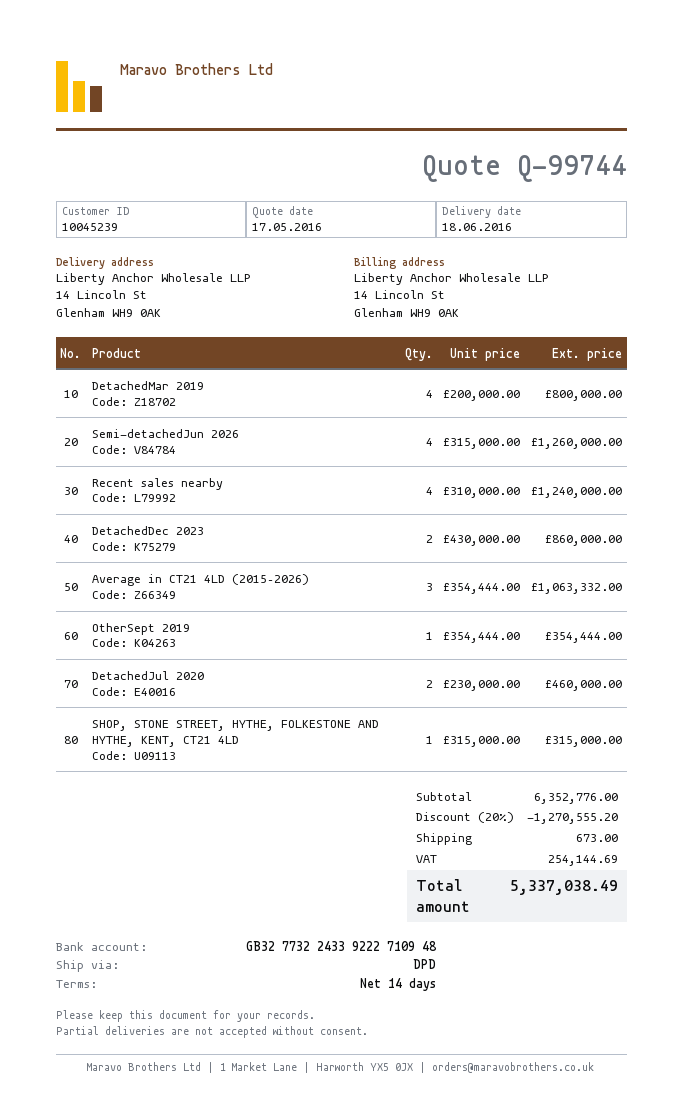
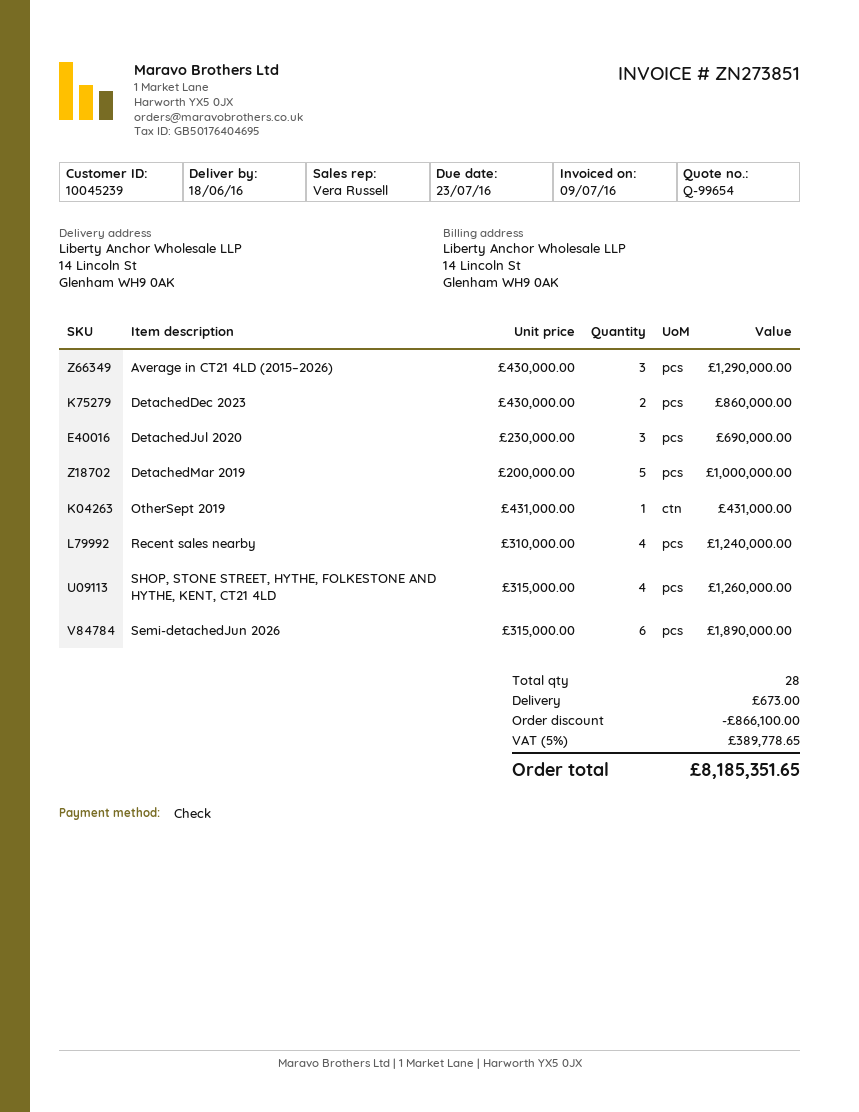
quote number: Q-99744 -> Q-99654
DetachedMar 2019: 4 x 200000.00 = 800000.00 -> 5 x 200000.00 = 1000000.00
Semi-detachedJun 2026: 4 x 315000.00 = 1260000.00 -> 6 x 315000.00 = 1890000.00
Average in CT21 4LD (2015–2026): 3 x 354444.00 = 1063332.00 -> 3 x 430000.00 = 1290000.00
OtherSept 2019: 1 x 354444.00 = 354444.00 -> 1 x 431000.00 = 431000.00
DetachedJul 2020: 2 x 230000.00 = 460000.00 -> 3 x 230000.00 = 690000.00
SHOP, STONE STREET, HYTHE, FOLKESTONE AND HYTHE, KENT, CT21 4LD: 1 x 315000.00 = 315000.00 -> 4 x 315000.00 = 1260000.00
discount: 1270555.20 -> 866100.00
tax: 254144.69 -> 389778.65
total: 5337038.49 -> 8185351.65

